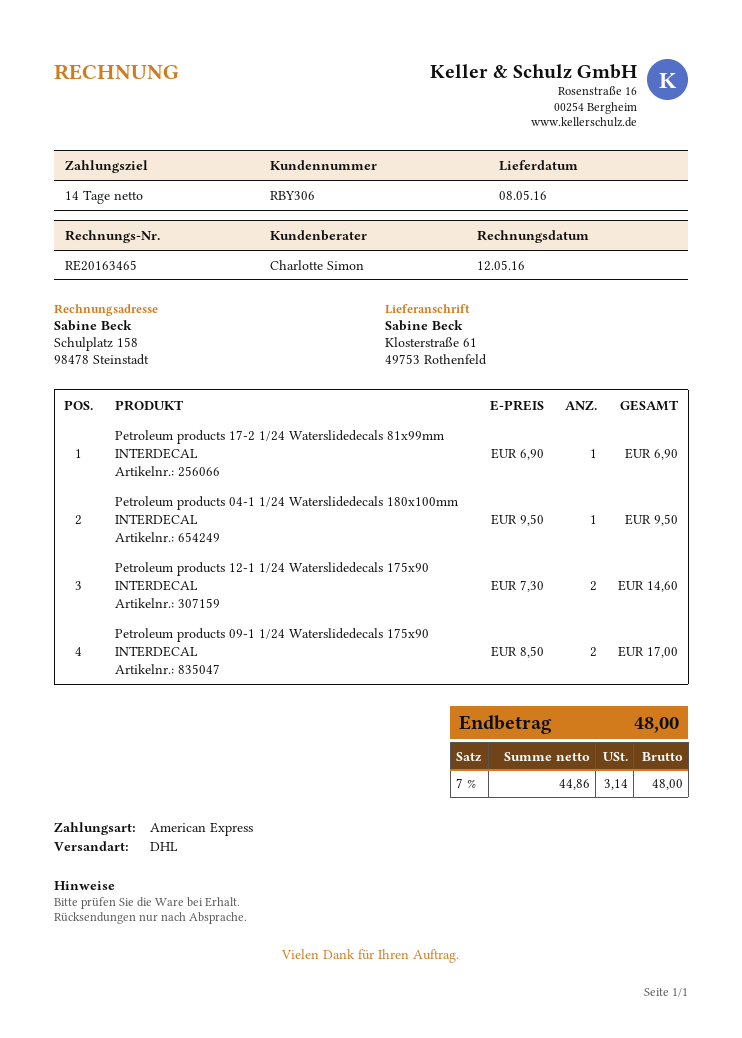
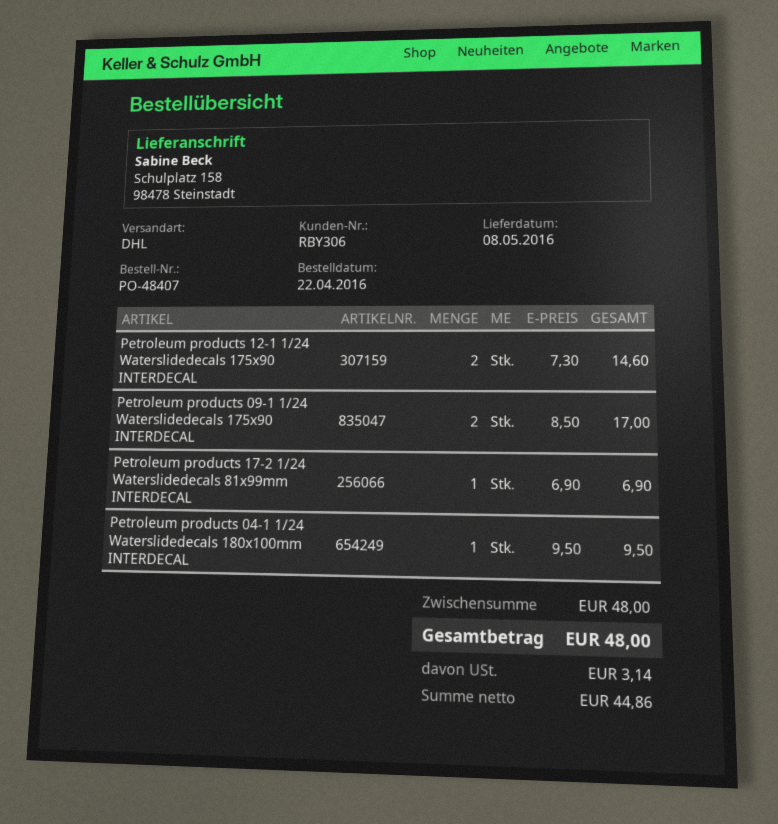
ship to: Klosterstraße 61, 49753 Rothenfeld -> Schulplatz 158, 98478 Steinstadt

